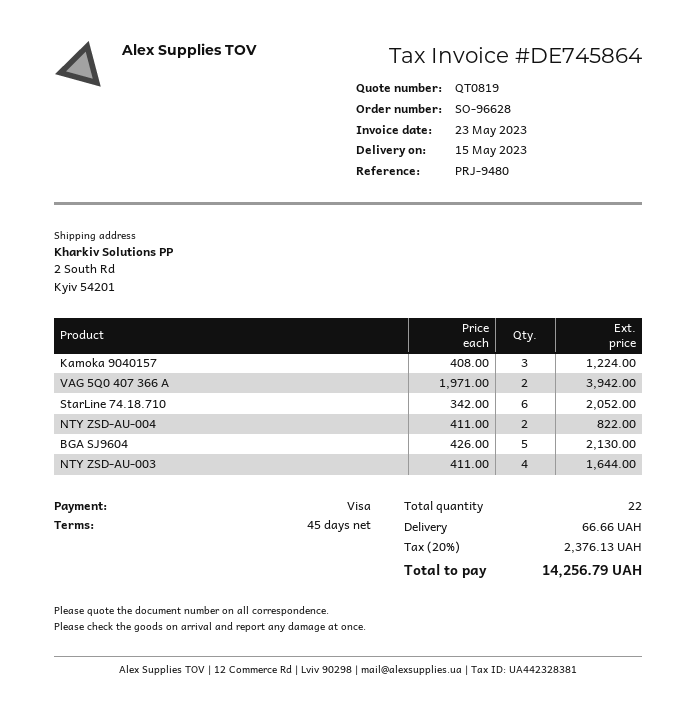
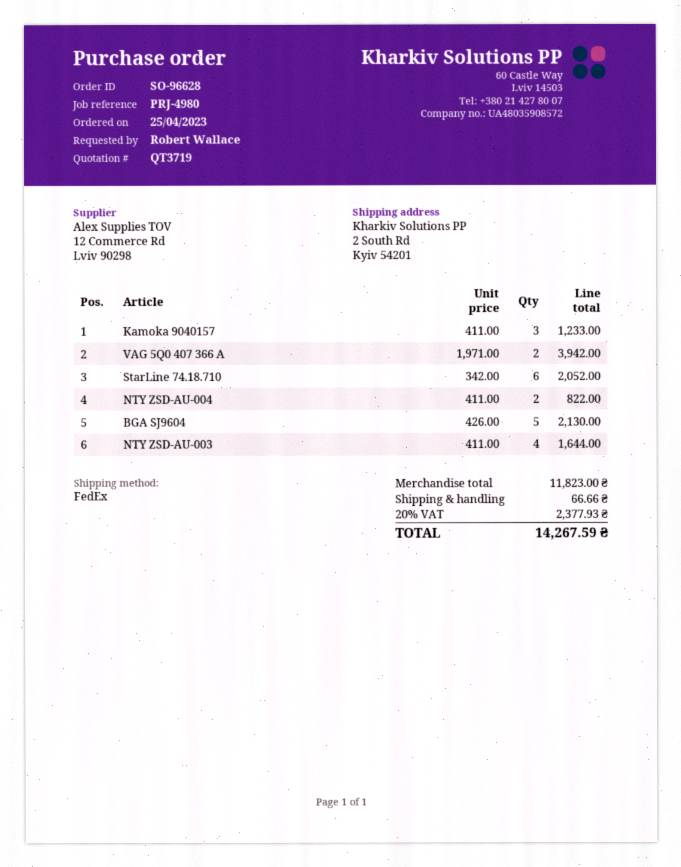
quote number: QT0819 -> QT3719
reference: PRJ-9480 -> PRJ-4980
Kamoka 9040157: 3 x 408.00 = 1224.00 -> 3 x 411.00 = 1233.00
tax: 20% = 2376.13 -> 20% = 2377.93
total: 14256.79 -> 14267.59

